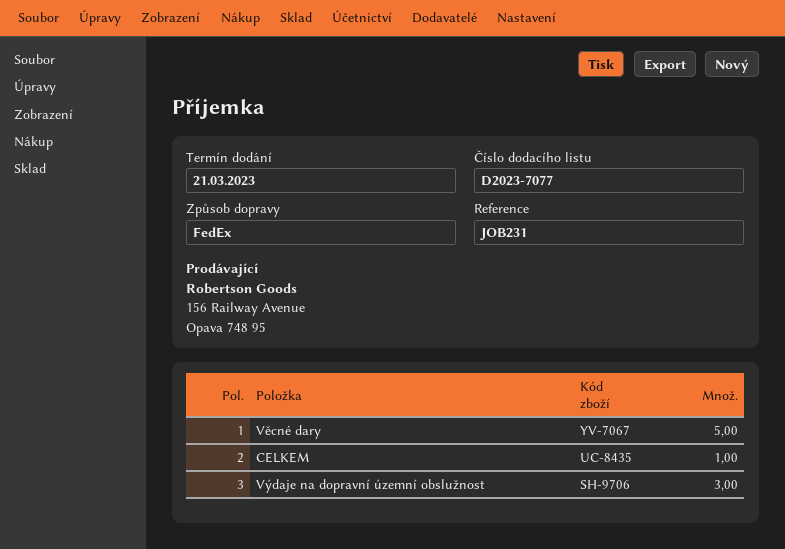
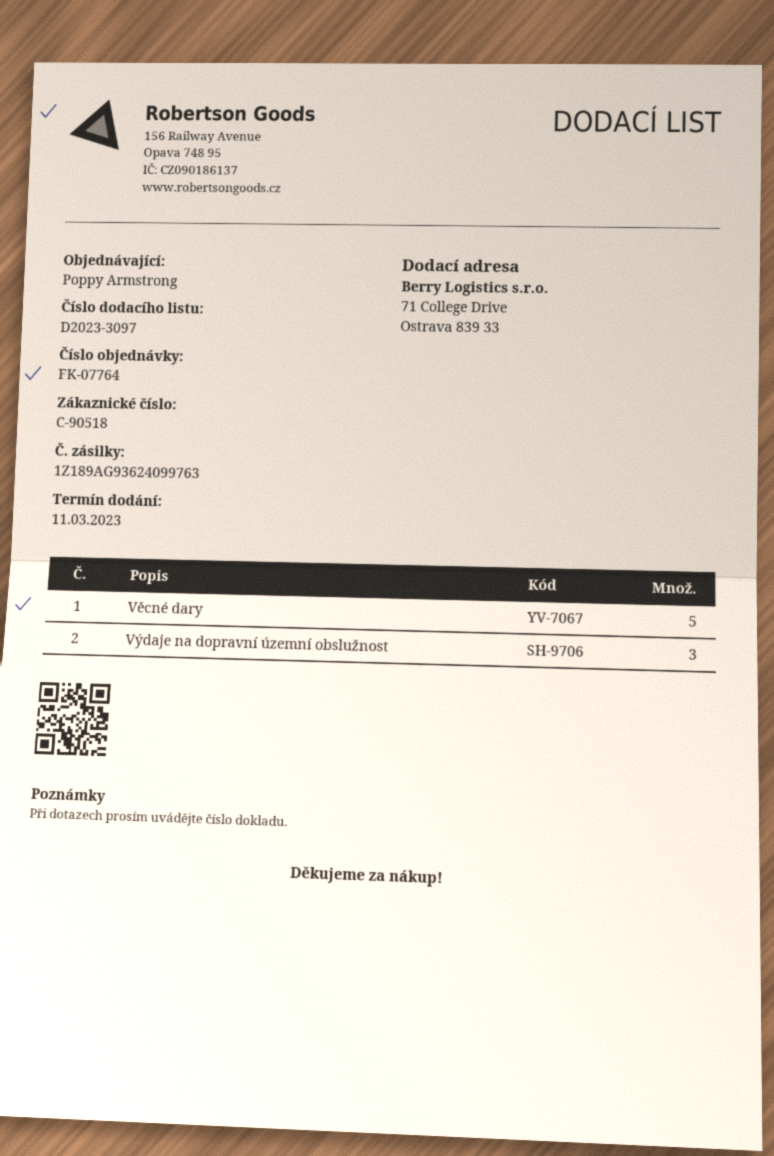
delivery note number: D2023-7077 -> D2023-3097
delivery date: 2023-03-21 -> 2023-03-11
CELKEM: 1 -> none

